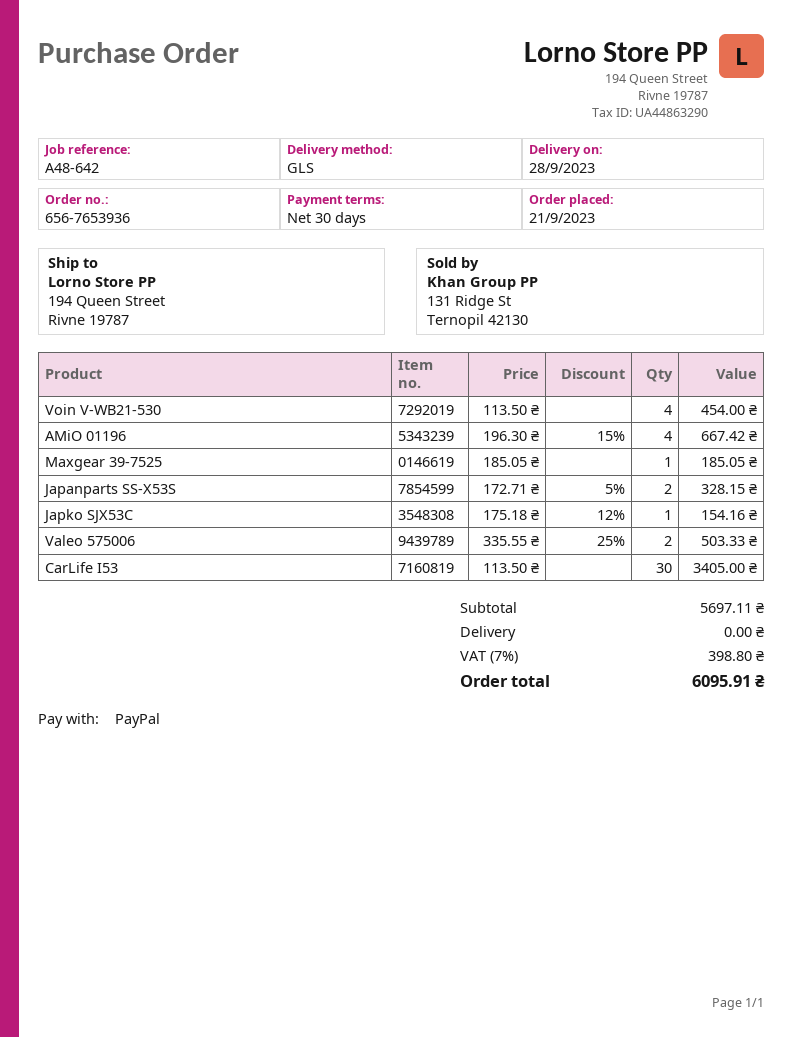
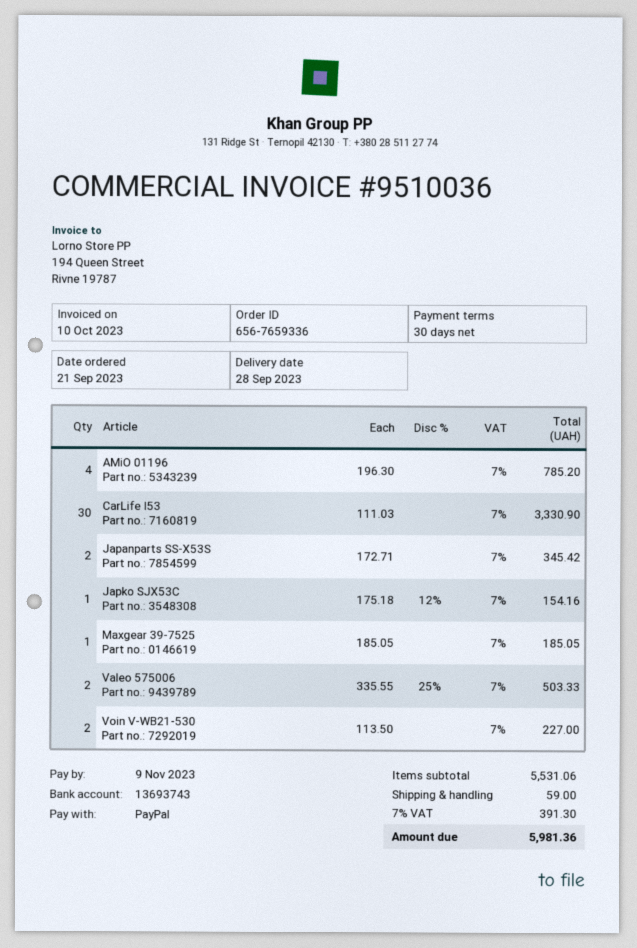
order number: 656-7653936 -> 656-7659336
Voin V-WB21-530: 4 x 113.50 = 454.00 -> 2 x 113.50 = 227.00
AMiO 01196: 4 x 196.30 - 15% = 667.42 -> 4 x 196.30 = 785.20
Japanparts SS-X53S: 2 x 172.71 - 5% = 328.15 -> 2 x 172.71 = 345.42
CarLife I53: 30 x 113.50 = 3405.00 -> 30 x 111.03 = 3330.90
subtotal: 5697.11 -> 5531.06
shipping: 0.00 -> 59.00
tax: 7% = 398.80 -> 7% = 391.30
total: 6095.91 -> 5981.36

